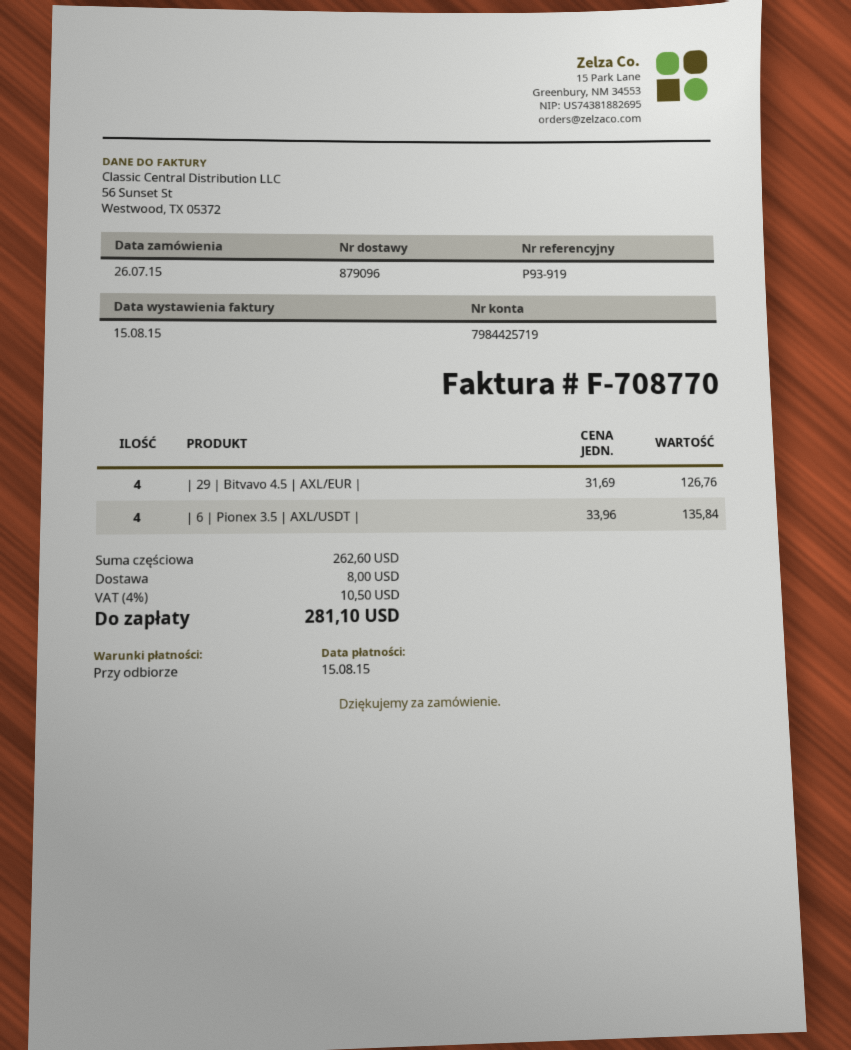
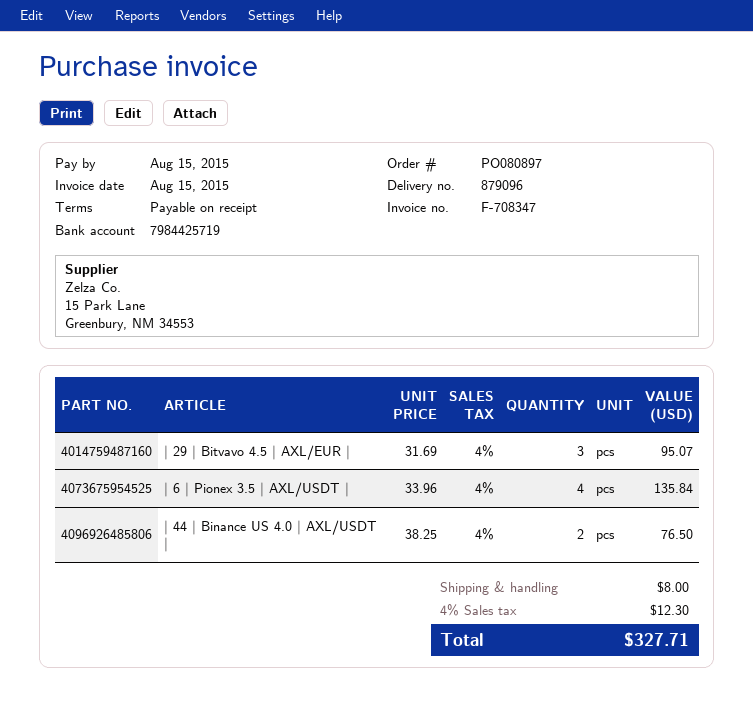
invoice number: F-708770 -> F-708347
| 29 | Bitvavo 4.5 | AXL/EUR |: 4 x 31.69 = 126.76 -> 3 x 31.69 = 95.07
| 44 | Binance US 4.0 | AXL/USDT |: none -> 2 x 38.25 = 76.50
tax: 4% = 10.50 -> 4% = 12.30
total: 281.10 -> 327.71

